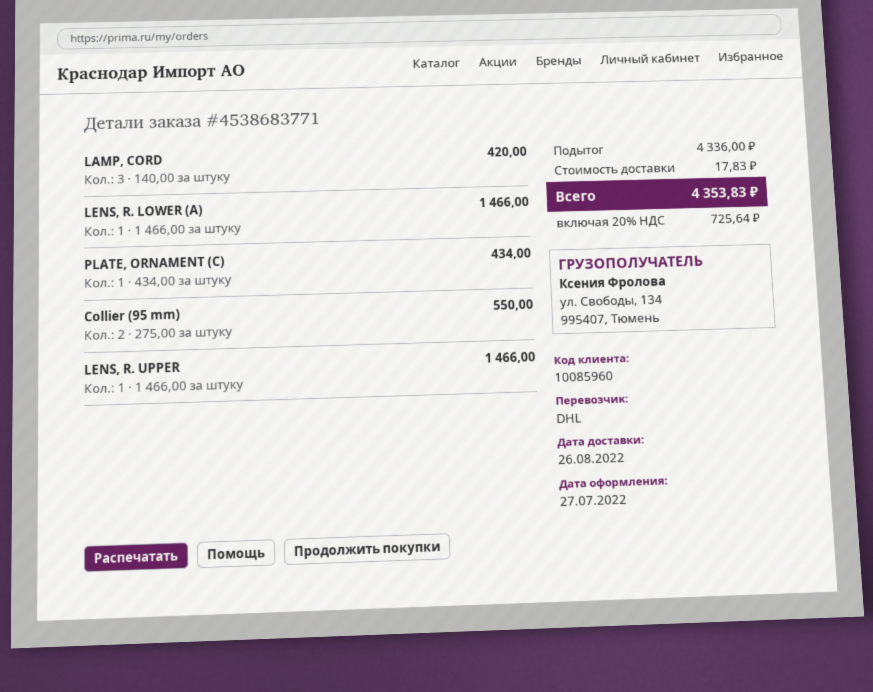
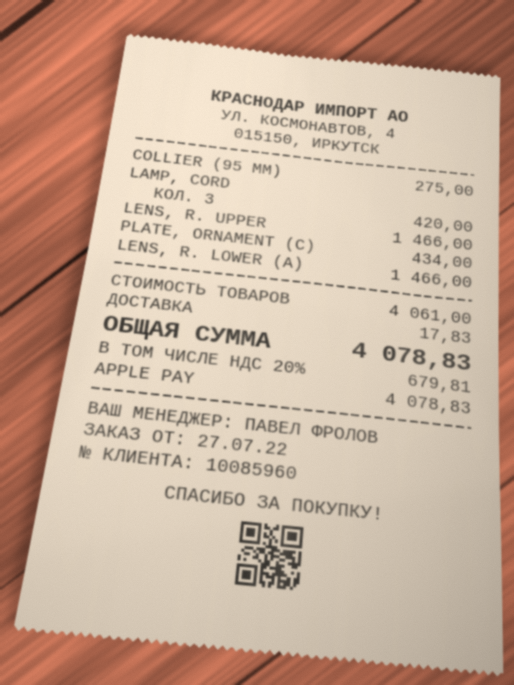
Collier (95 mm): 2 for 550.00 -> 1 for 275.00
subtotal: 4336.00 -> 4061.00
tax: 20% = 725.64 -> 20% = 679.81
total: 4353.83 -> 4078.83

